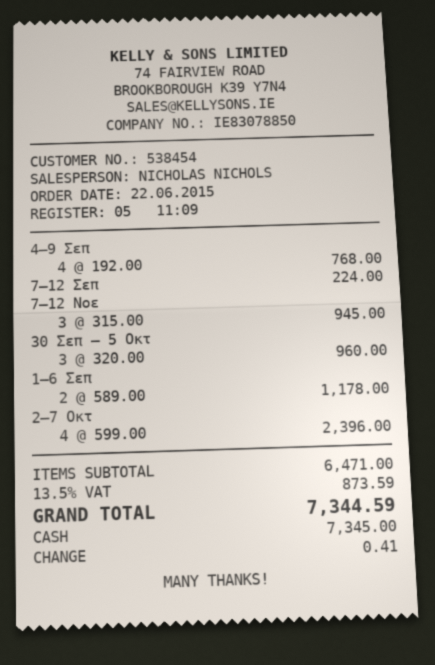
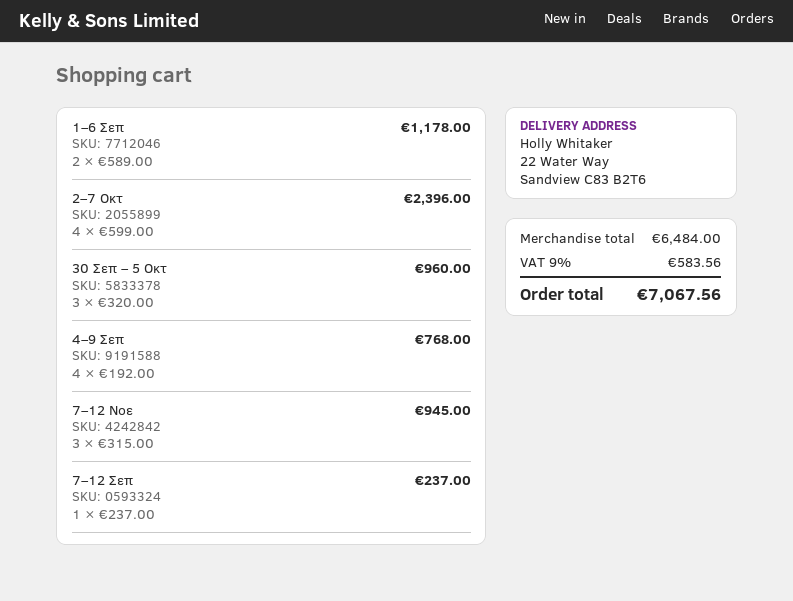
7–12 Σεπ: 1 x 224.00 = 224.00 -> 1 x 237.00 = 237.00
subtotal: 6471.00 -> 6484.00
tax: 13.5% = 873.59 -> 9% = 583.56
total: 7344.59 -> 7067.56

